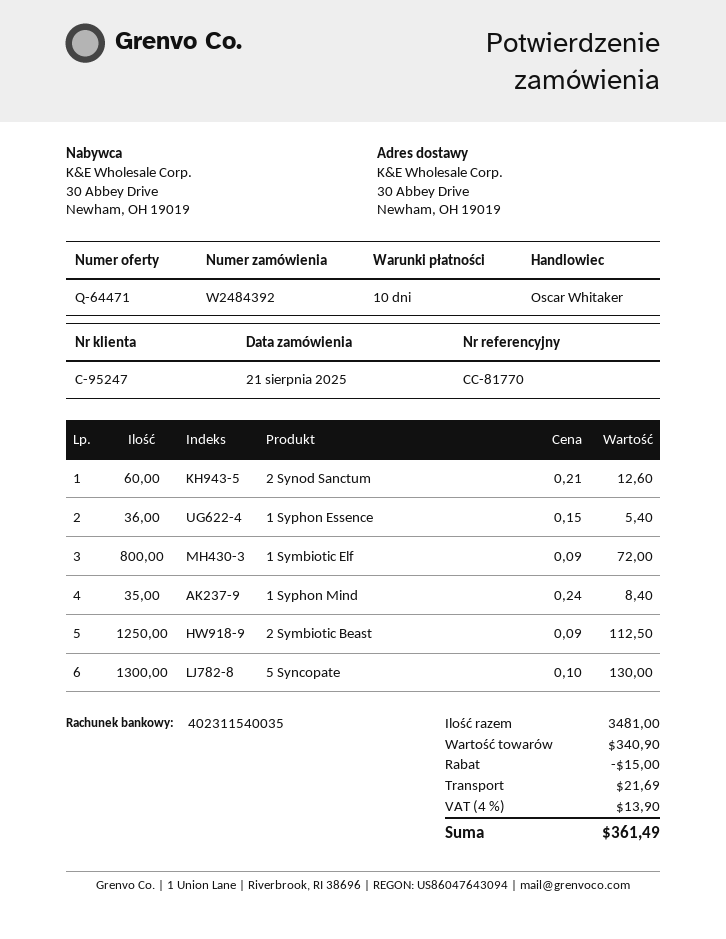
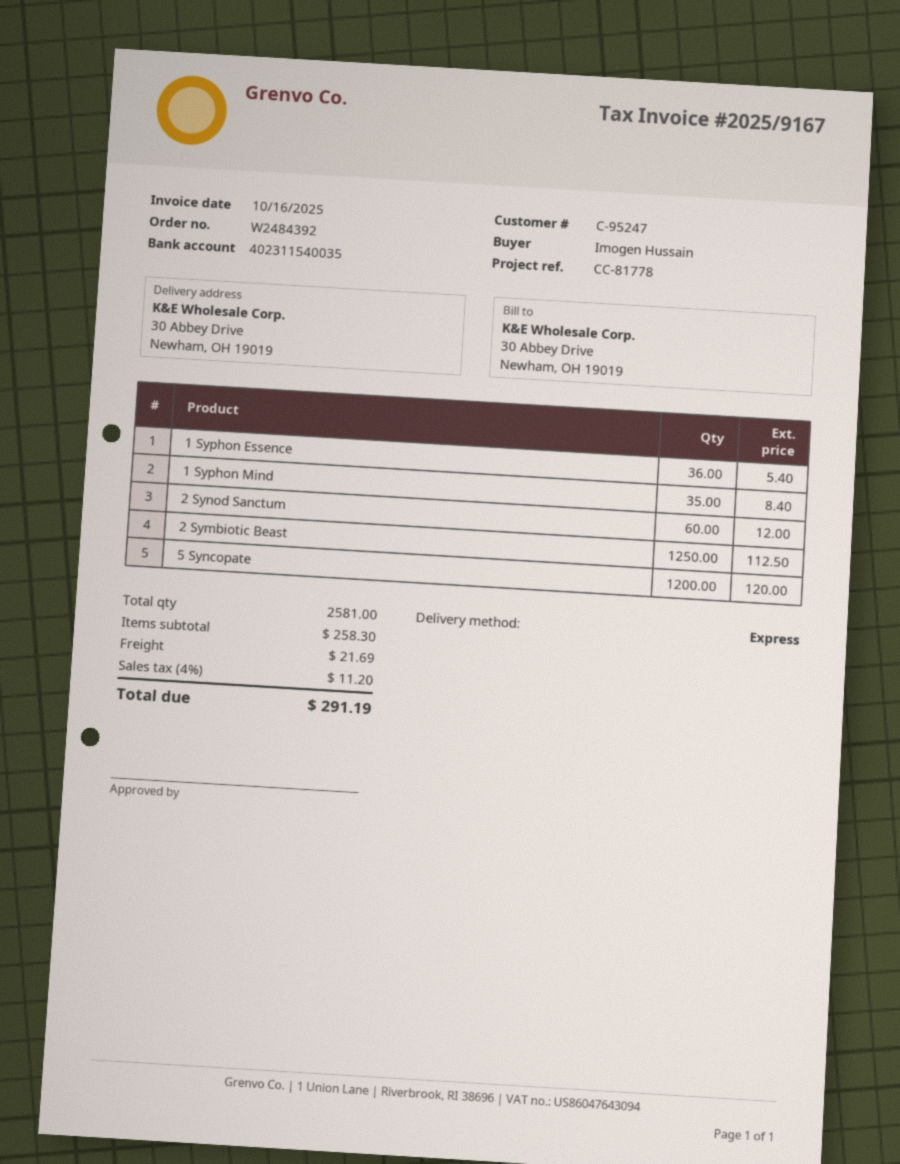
reference: CC-81770 -> CC-81778
2 Synod Sanctum: 60 for 12.60 -> 60 for 12.00
1 Symbiotic Elf: 800 for 72.00 -> none
5 Syncopate: 1300 for 130.00 -> 1200 for 120.00
total quantity: 3481 -> 2581
subtotal: 340.90 -> 258.30
discount: 15.00 -> none
tax: 4% = 13.90 -> 4% = 11.20
total: 361.49 -> 291.19

